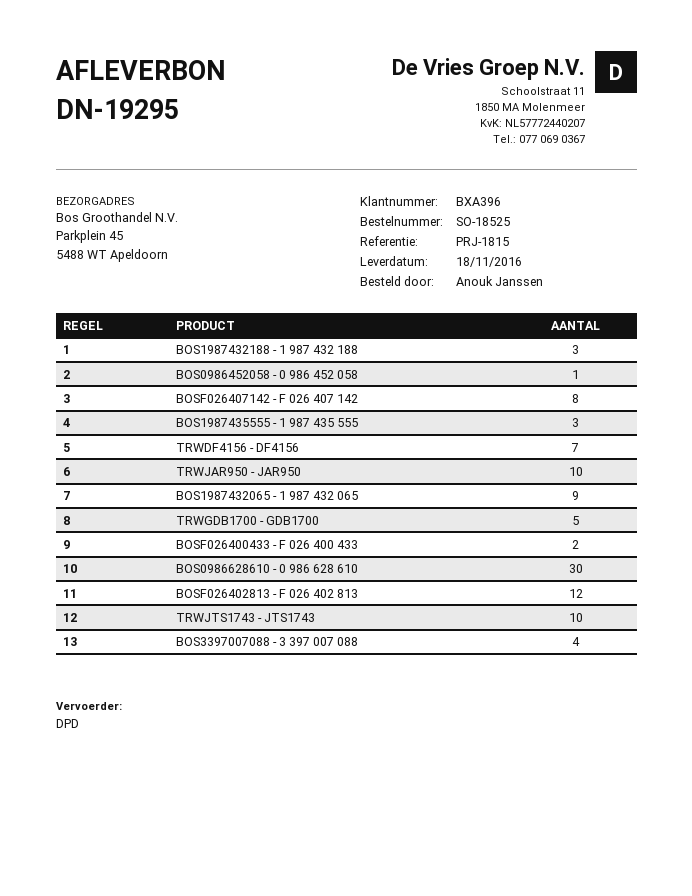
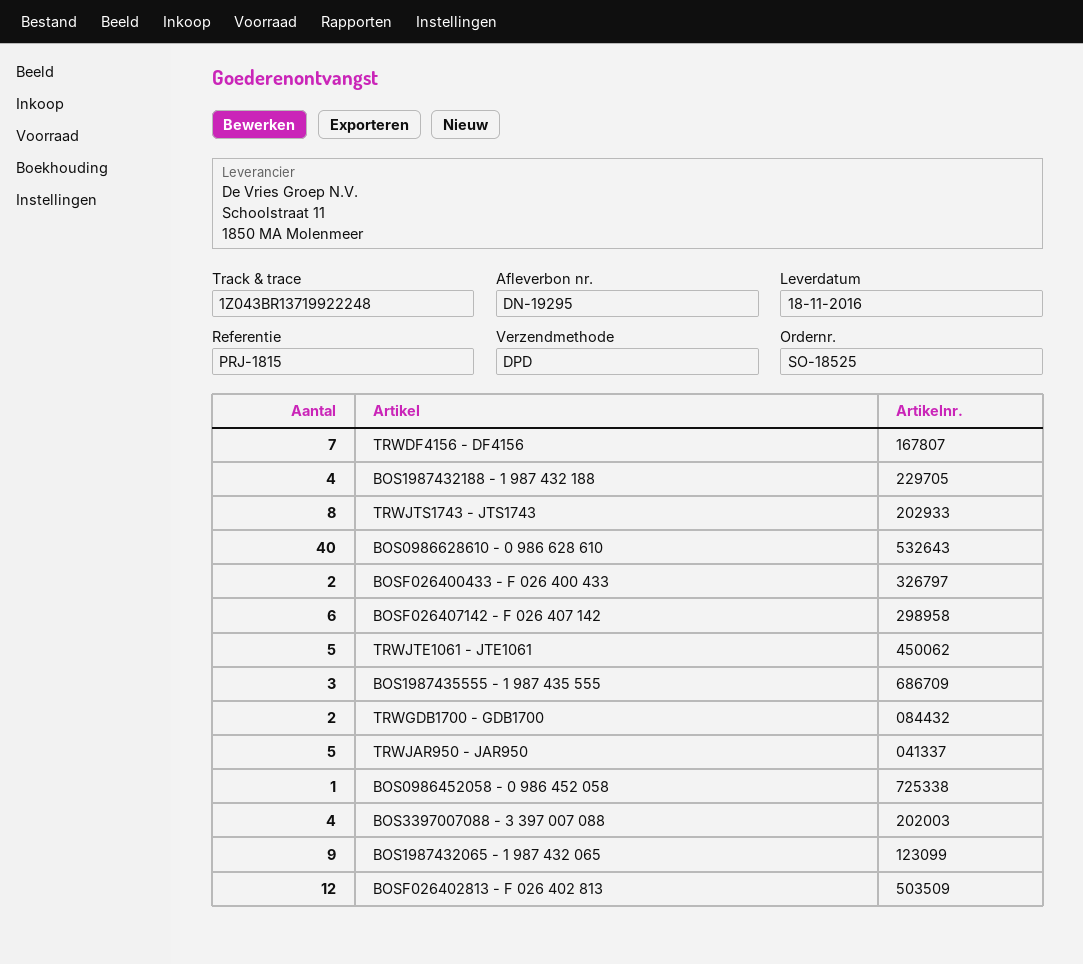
BOS1987432188 - 1 987 432 188: 3 -> 4
BOSF026407142 - F 026 407 142: 8 -> 6
TRWJAR950 - JAR950: 10 -> 5
TRWGDB1700 - GDB1700: 5 -> 2
BOS0986628610 - 0 986 628 610: 30 -> 40
TRWJTS1743 - JTS1743: 10 -> 8
TRWJTE1061 - JTE1061: none -> 5

